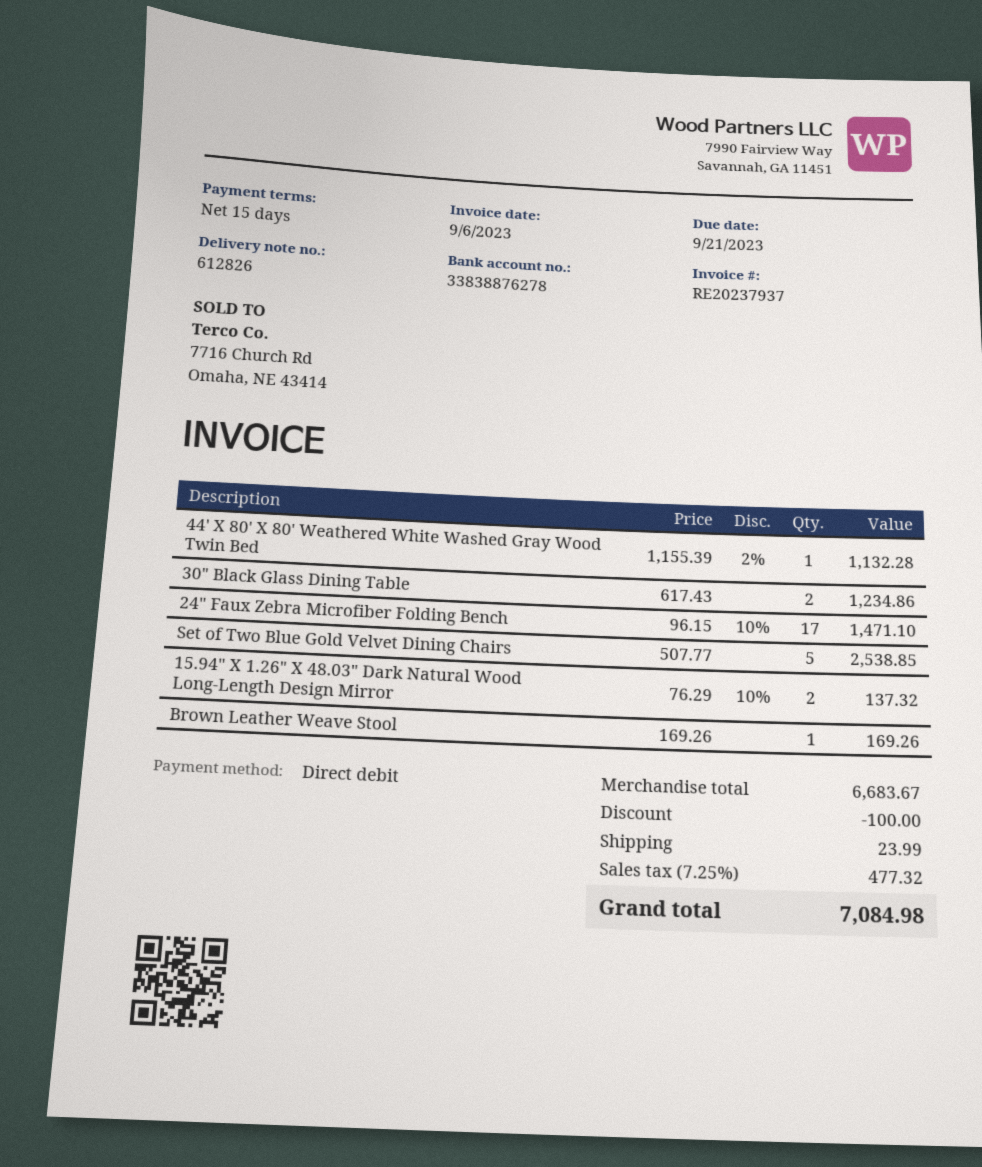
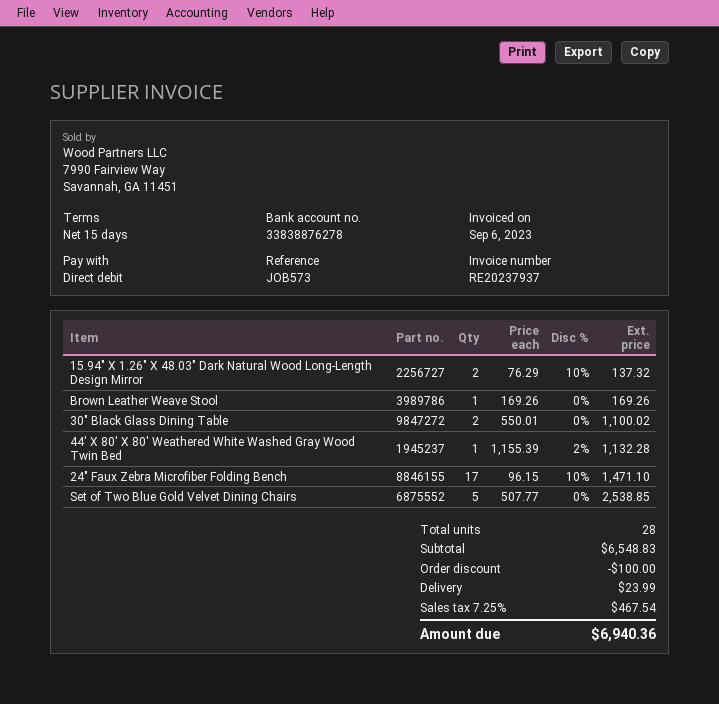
30" Black Glass Dining Table: 2 x 617.43 = 1234.86 -> 2 x 550.01 = 1100.02
subtotal: 6683.67 -> 6548.83
tax: 7.25% = 477.32 -> 7.25% = 467.54
total: 7084.98 -> 6940.36

